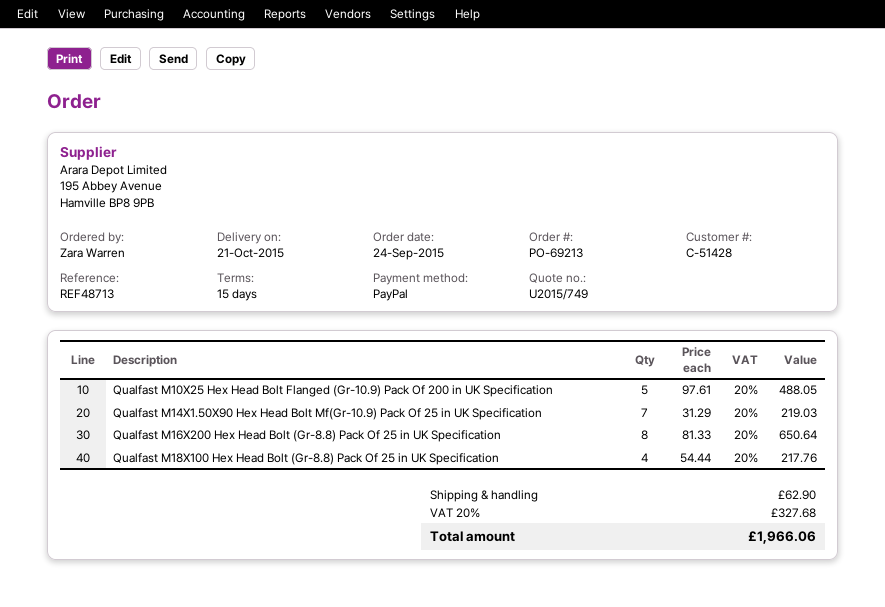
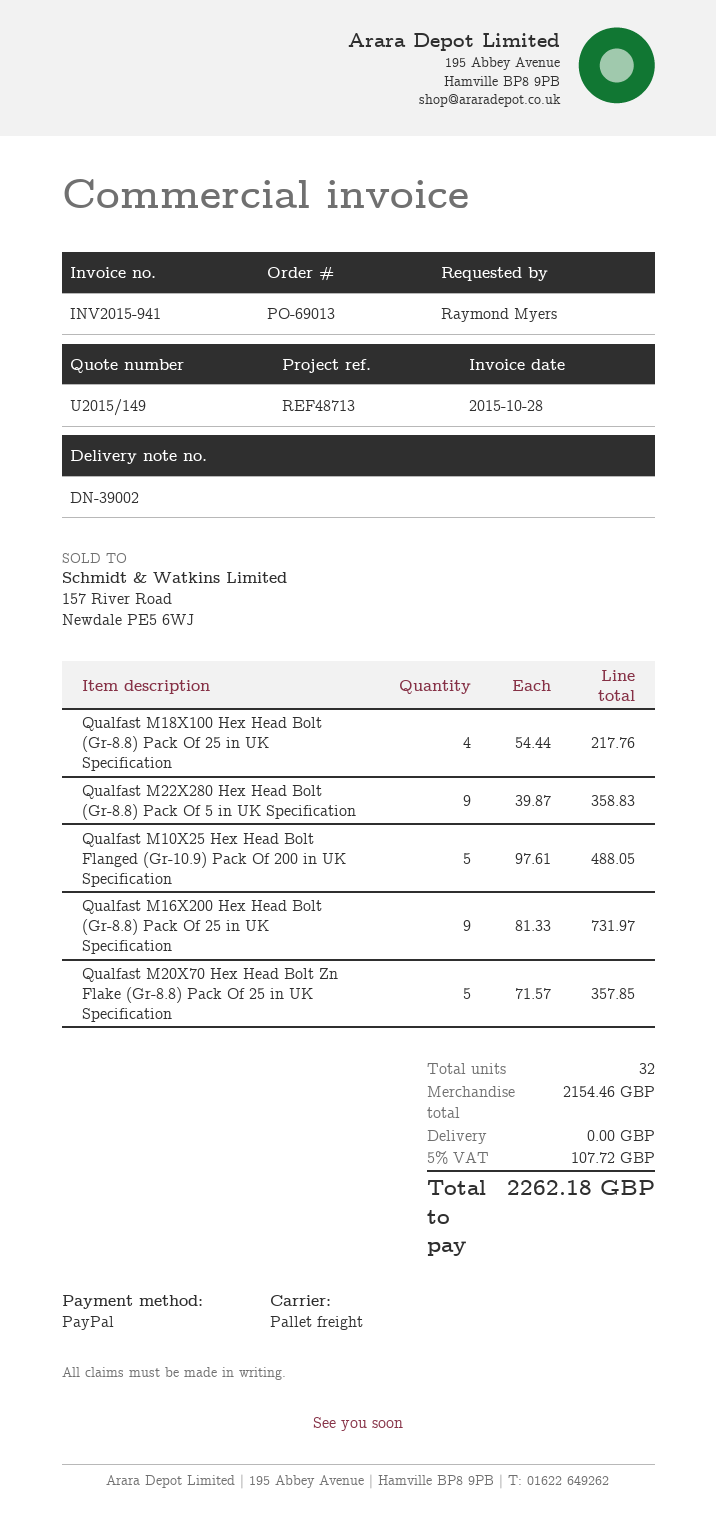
quote number: U2015/749 -> U2015/149
order number: PO-69213 -> PO-69013
ordered by: Zara Warren -> Raymond Myers
Qualfast M14X1.50X90 Hex Head Bolt Mf(Gr-10.9) Pack Of 25 in UK Specification: 7 x 31.29 = 219.03 -> none
Qualfast M16X200 Hex Head Bolt (Gr-8.8) Pack Of 25 in UK Specification: 8 x 81.33 = 650.64 -> 9 x 81.33 = 731.97
Qualfast M22X280 Hex Head Bolt (Gr-8.8) Pack Of 5 in UK Specification: none -> 9 x 39.87 = 358.83
Qualfast M20X70 Hex Head Bolt Zn Flake (Gr-8.8) Pack Of 25 in UK Specification: none -> 5 x 71.57 = 357.85
shipping: 62.90 -> 0.00
tax: 20% = 327.68 -> 5% = 107.72
total: 1966.06 -> 2262.18

